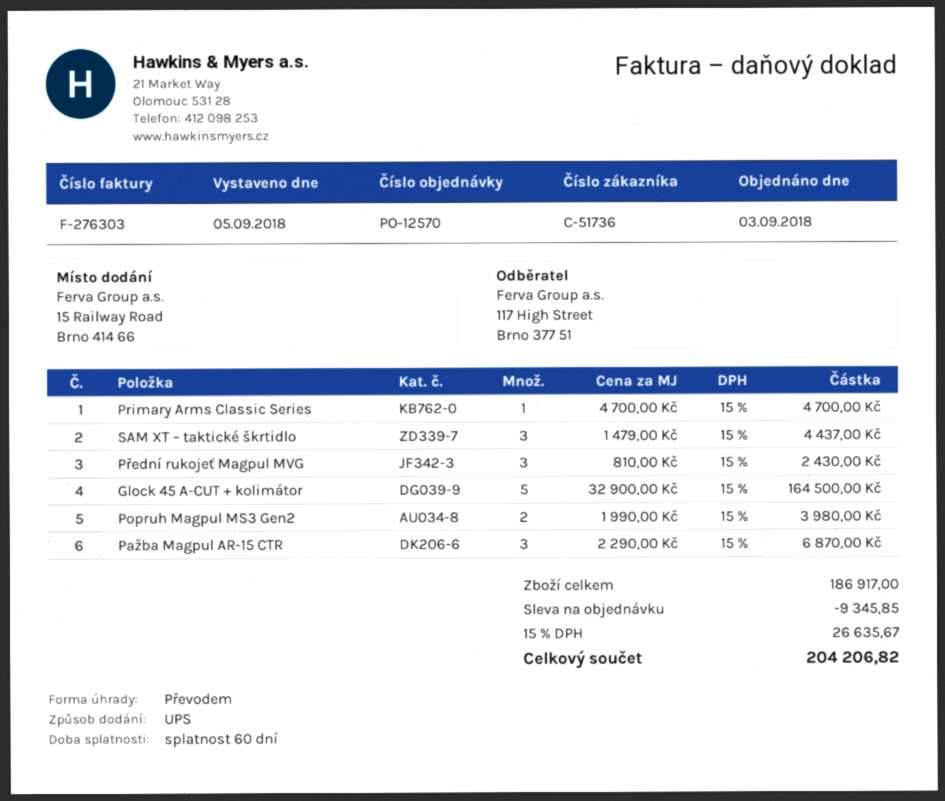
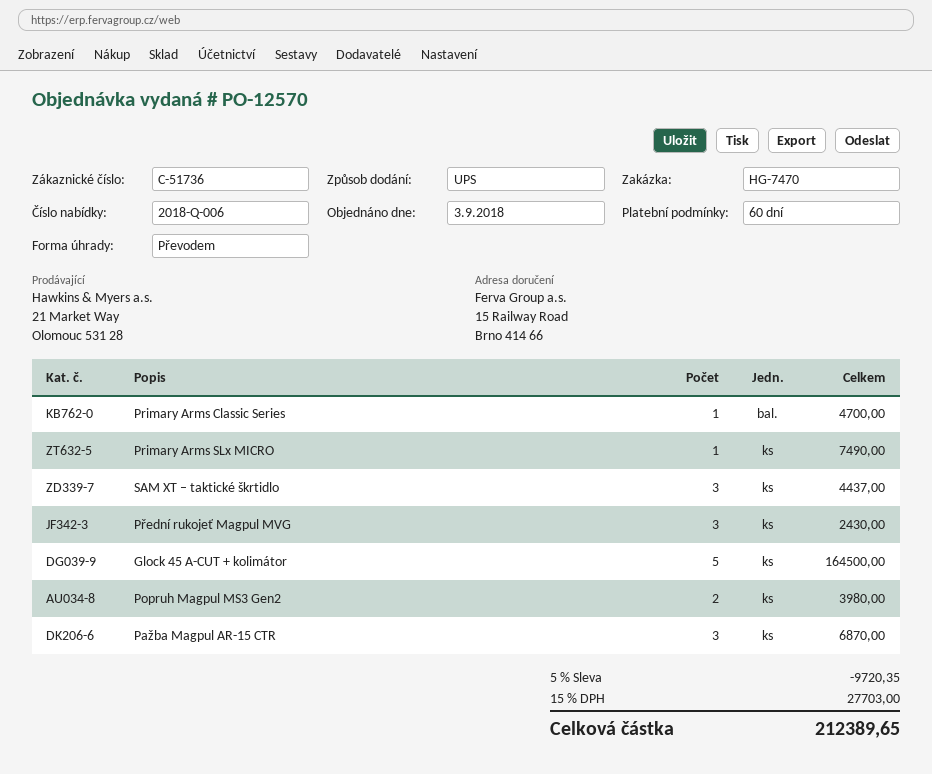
Primary Arms SLx MICRO: none -> 1 for 7490.00
discount: 9345.85 -> 9720.35
tax: 15% = 26635.67 -> 15% = 27703.00
total: 204206.82 -> 212389.65

